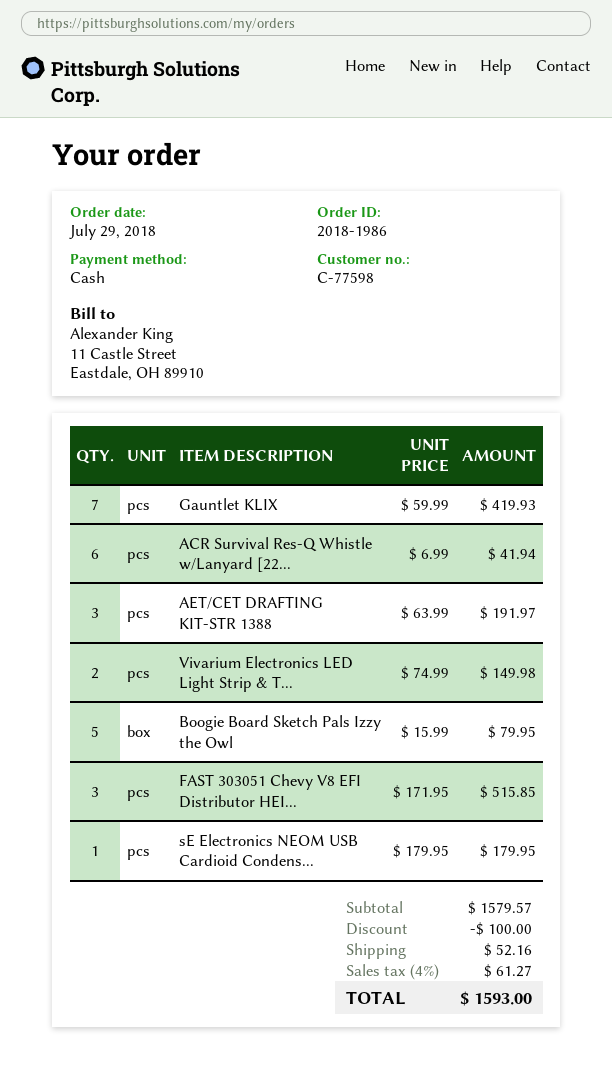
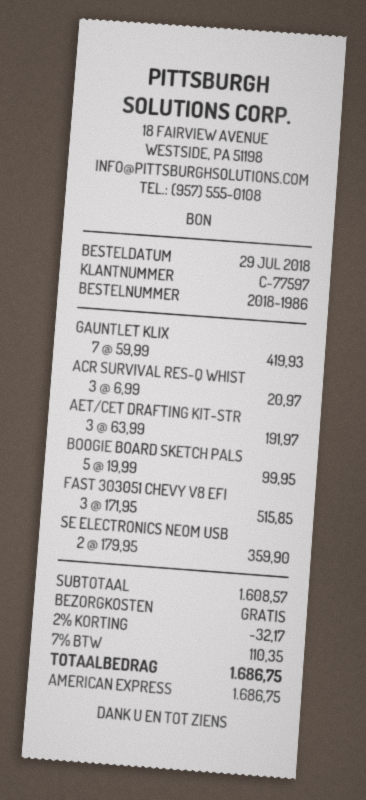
customer number: C-77598 -> C-77597
payment method: cash -> American Express
ACR Survival Res-Q Whistle w/Lanyard [22...: 6 x 6.99 = 41.94 -> 3 x 6.99 = 20.97
Vivarium Electronics LED Light Strip & T...: 2 x 74.99 = 149.98 -> none
Boogie Board Sketch Pals Izzy the Owl: 5 x 15.99 = 79.95 -> 5 x 19.99 = 99.95
sE Electronics NEOM USB Cardioid Condens...: 1 x 179.95 = 179.95 -> 2 x 179.95 = 359.90
subtotal: 1579.57 -> 1608.57
discount: 100.00 -> 32.17
shipping: 52.16 -> 0.00
tax: 4% = 61.27 -> 7% = 110.35
total: 1593.00 -> 1686.75

